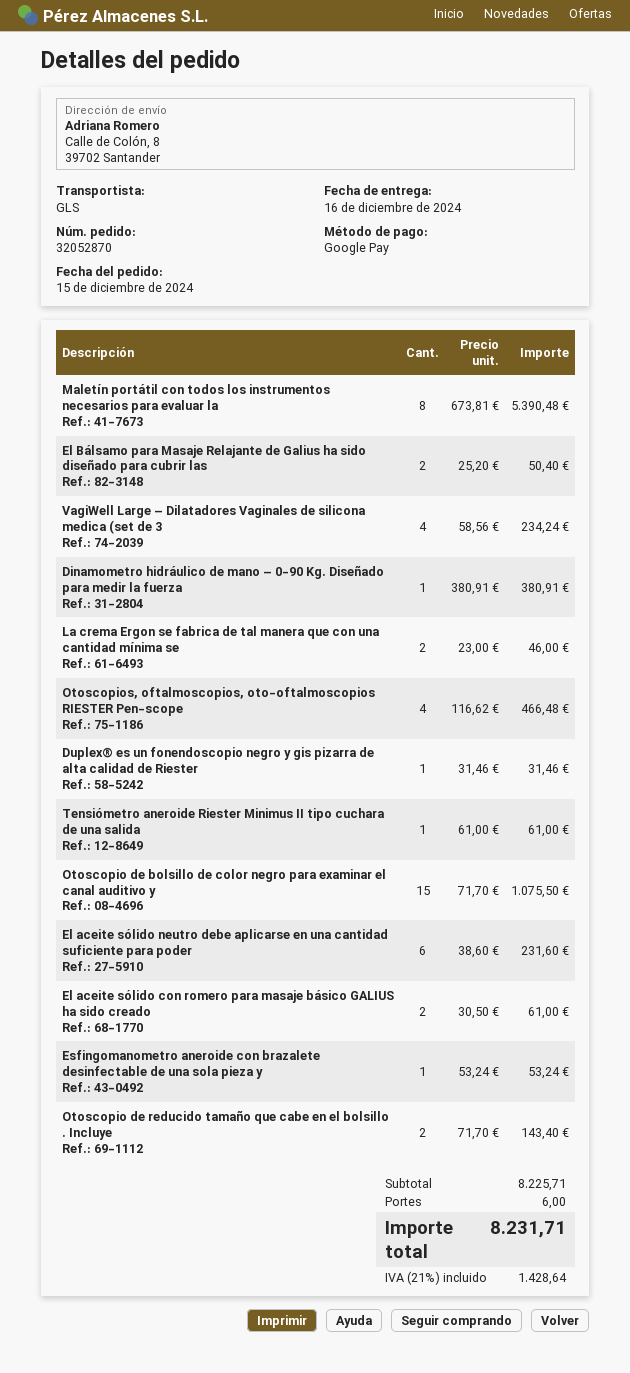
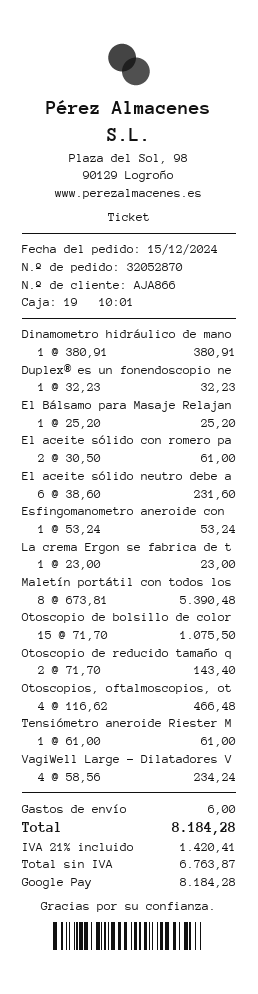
El Bálsamo para Masaje Relajante de Galius ha sido diseñado para cubrir las: 2 x 25.20 = 50.40 -> 1 x 25.20 = 25.20
La crema Ergon se fabrica de tal manera que con una cantidad mínima se: 2 x 23.00 = 46.00 -> 1 x 23.00 = 23.00
Duplex® es un fonendoscopio negro y gis pizarra de alta calidad de Riester: 1 x 31.46 = 31.46 -> 1 x 32.23 = 32.23
tax: 21% = 1428.64 -> 21% = 1420.41
total: 8231.71 -> 8184.28

